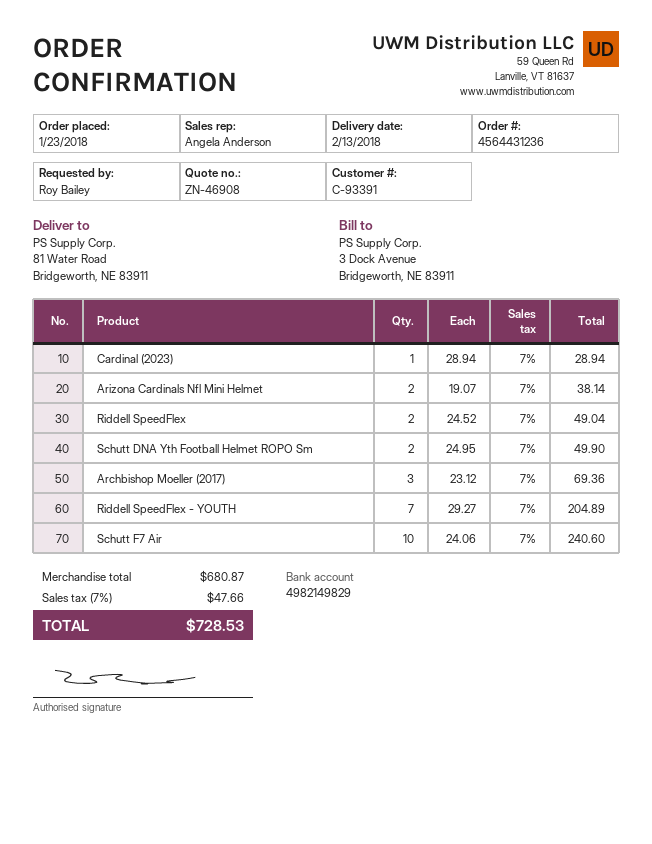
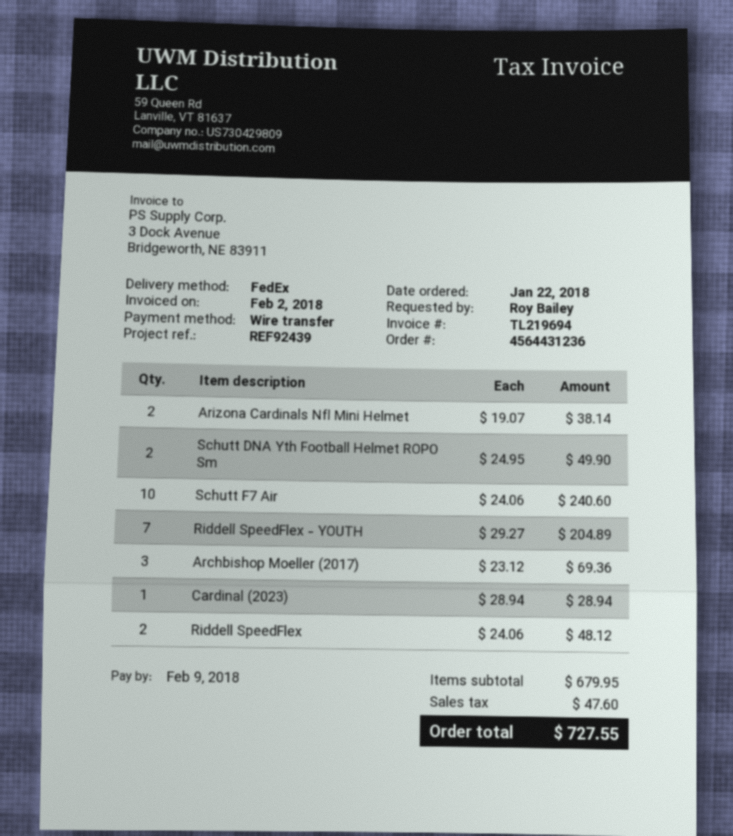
order date: 2018-01-23 -> 2018-01-22
Riddell SpeedFlex: 2 x 24.52 = 49.04 -> 2 x 24.06 = 48.12
subtotal: 680.87 -> 679.95
tax: 47.66 -> 47.60
total: 728.53 -> 727.55

